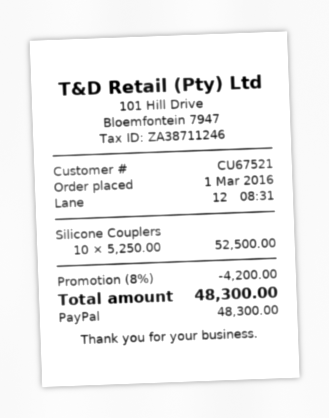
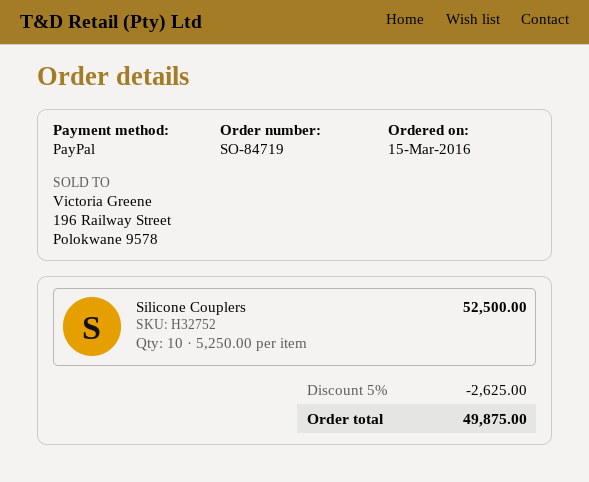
order date: 2016-03-01 -> 2016-03-15
discount: 8% = 4200.00 -> 5% = 2625.00
total: 48300.00 -> 49875.00

